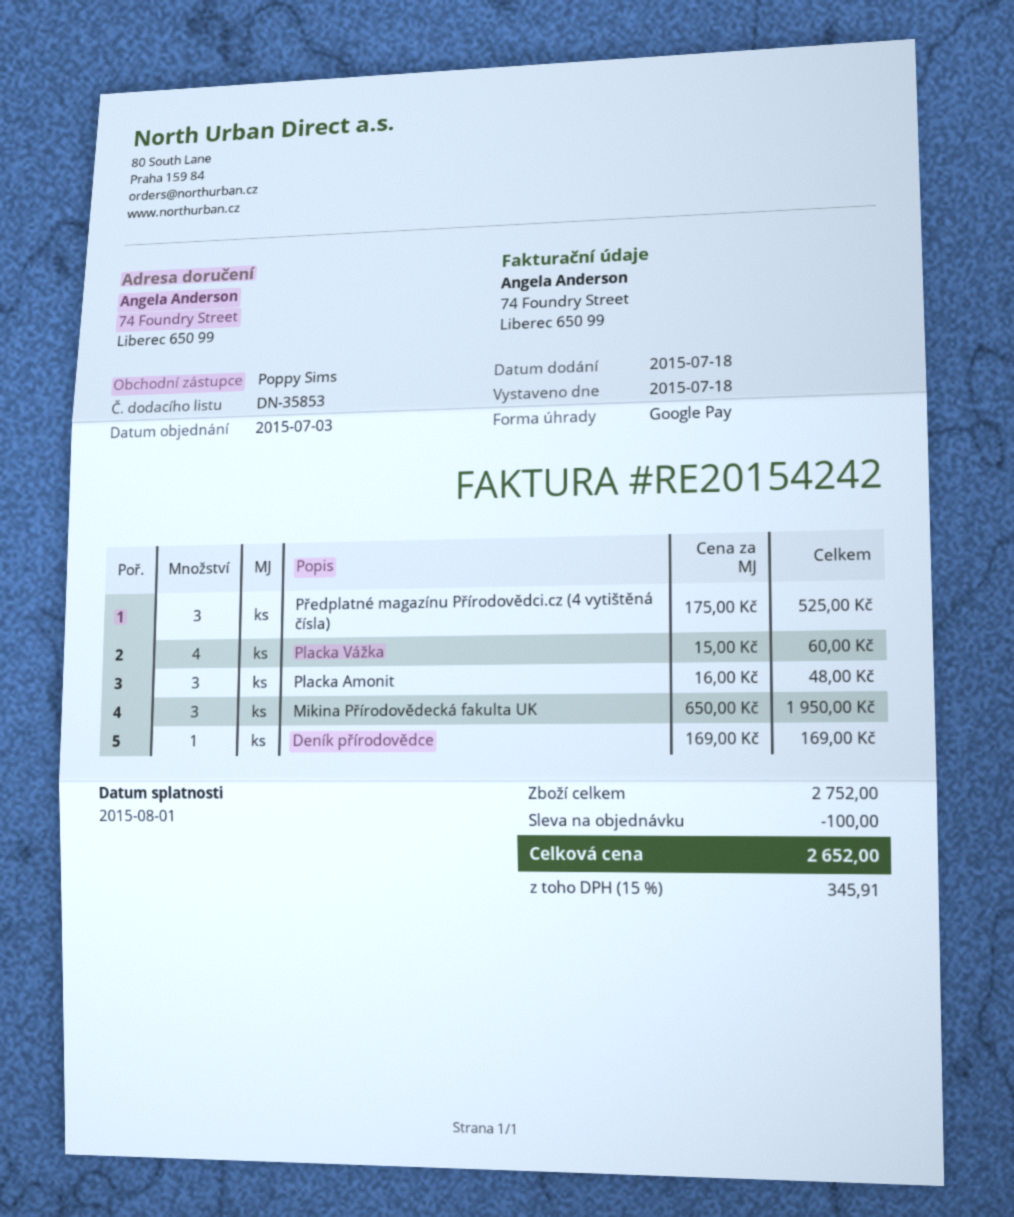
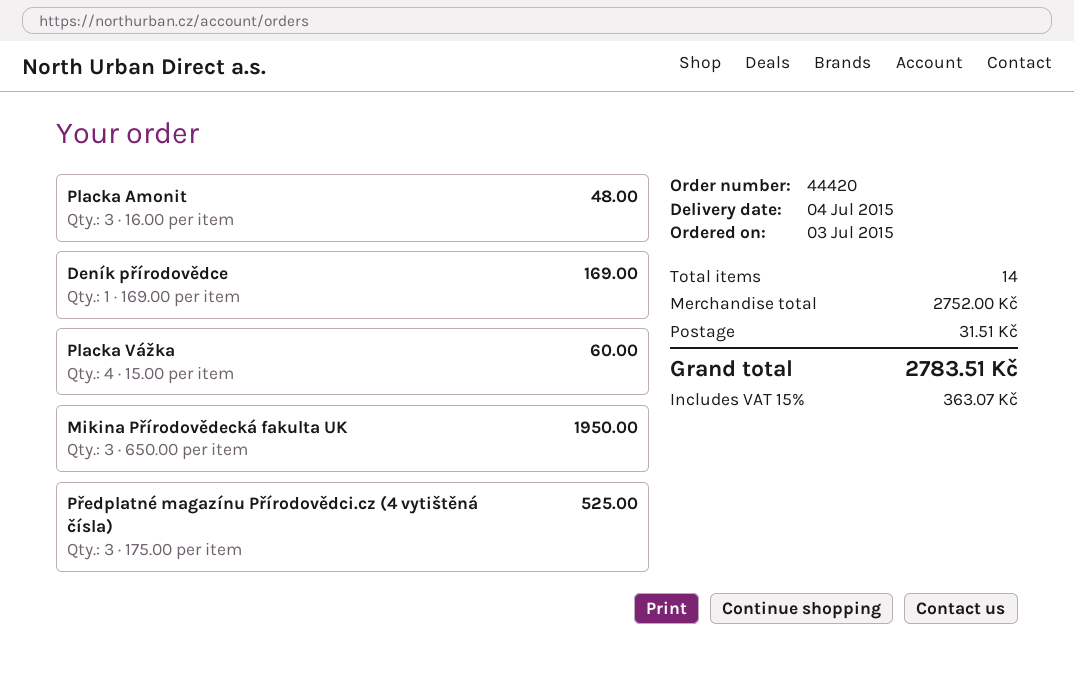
delivery date: 2015-07-18 -> 2015-07-04
discount: 100.00 -> none
shipping: none -> 31.51
tax: 15% = 345.91 -> 15% = 363.07
total: 2652.00 -> 2783.51

